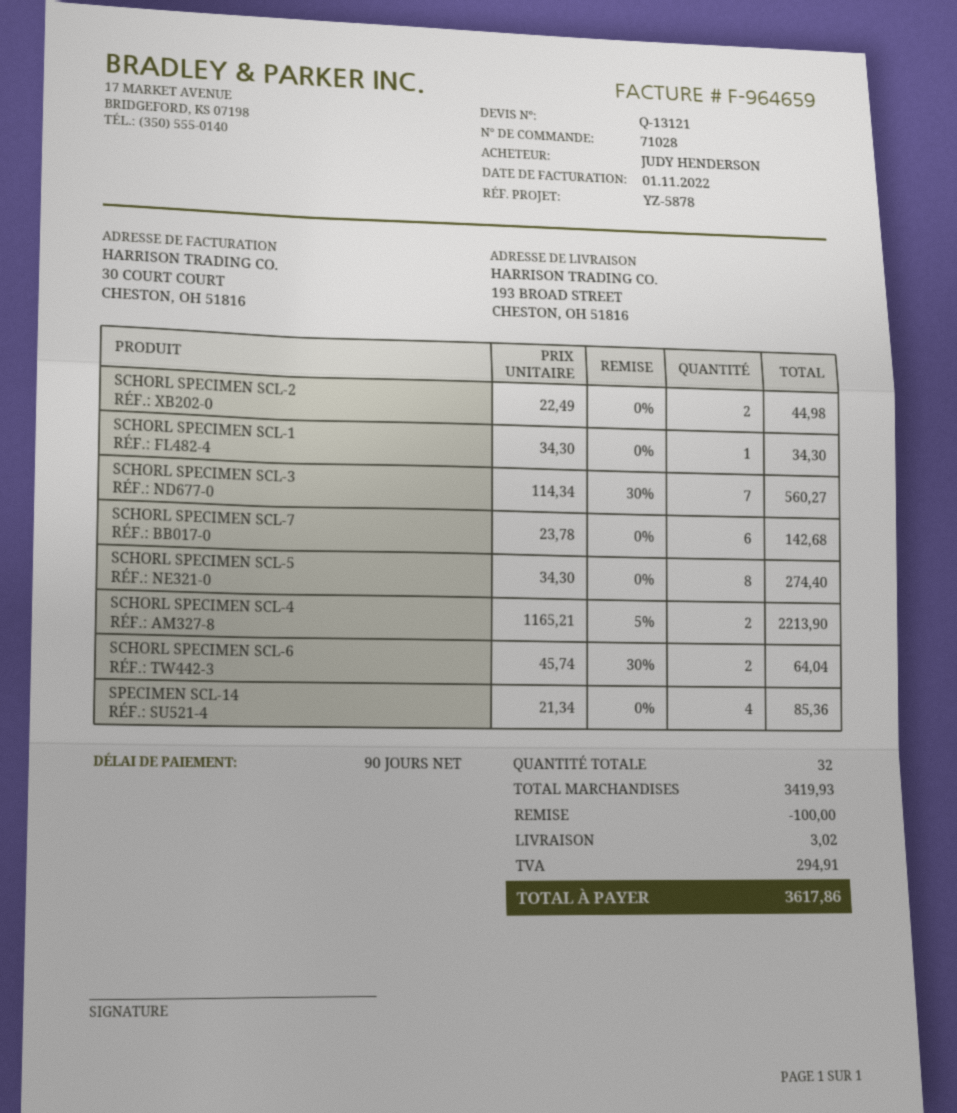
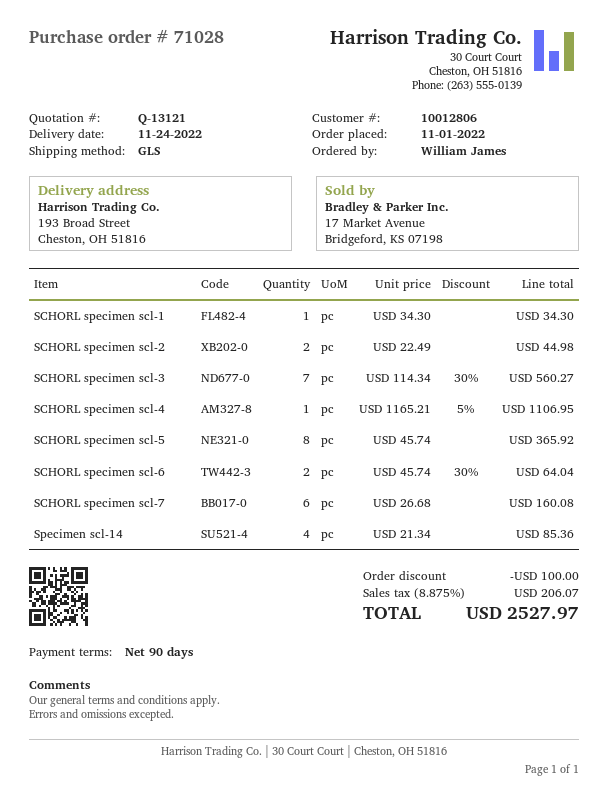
ordered by: JUDY HENDERSON -> William James
SCHORL SPECIMEN SCL-7: 6 x 23.78 = 142.68 -> 6 x 26.68 = 160.08
SCHORL SPECIMEN SCL-5: 8 x 34.30 = 274.40 -> 8 x 45.74 = 365.92
SCHORL SPECIMEN SCL-4: 2 x 1165.21 - 5% = 2213.90 -> 1 x 1165.21 - 5% = 1106.95
shipping: 3.02 -> none
tax: 294.91 -> 206.07
total: 3617.86 -> 2527.97

